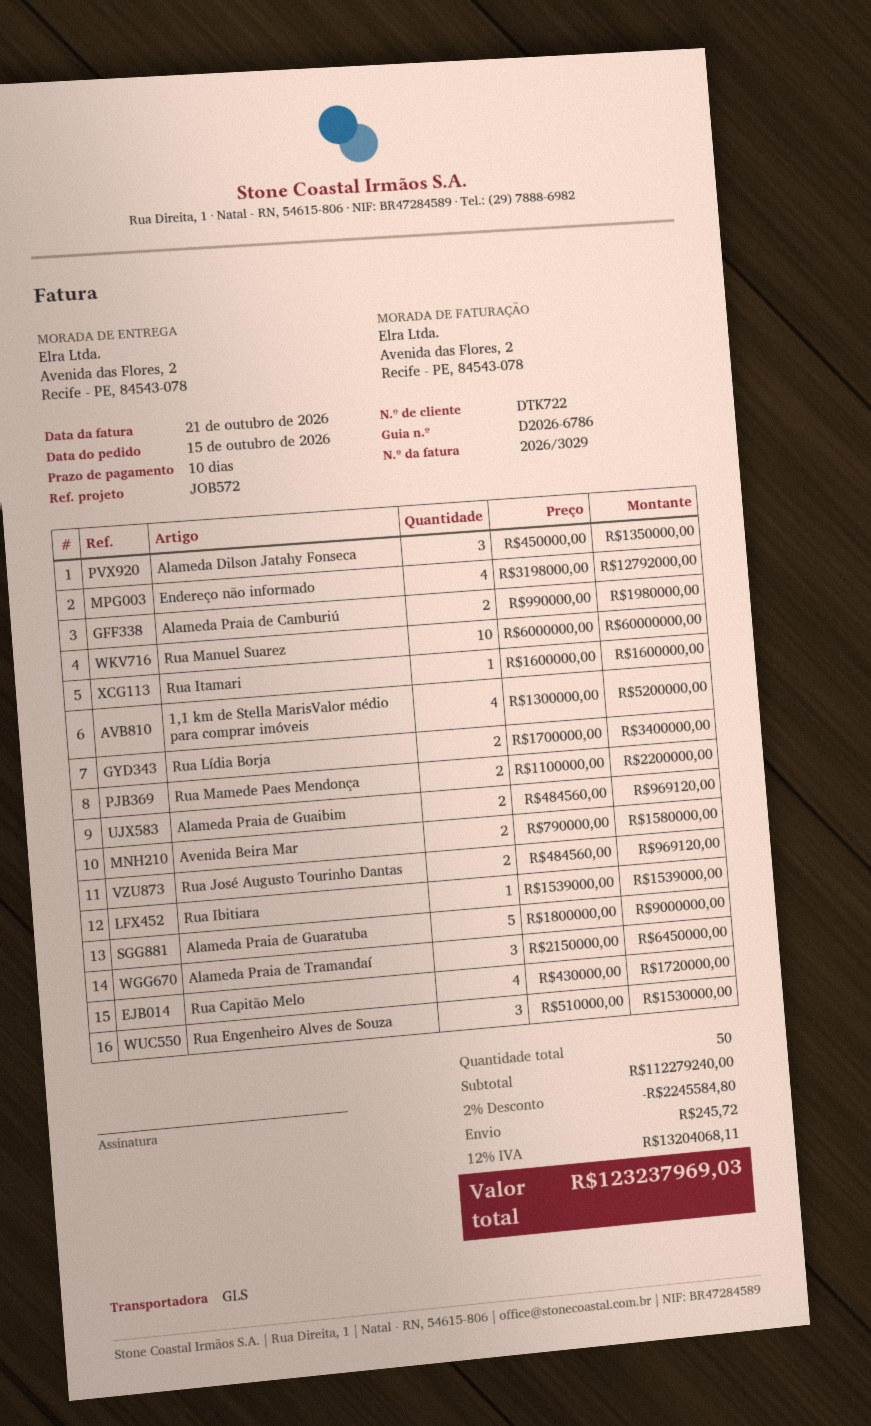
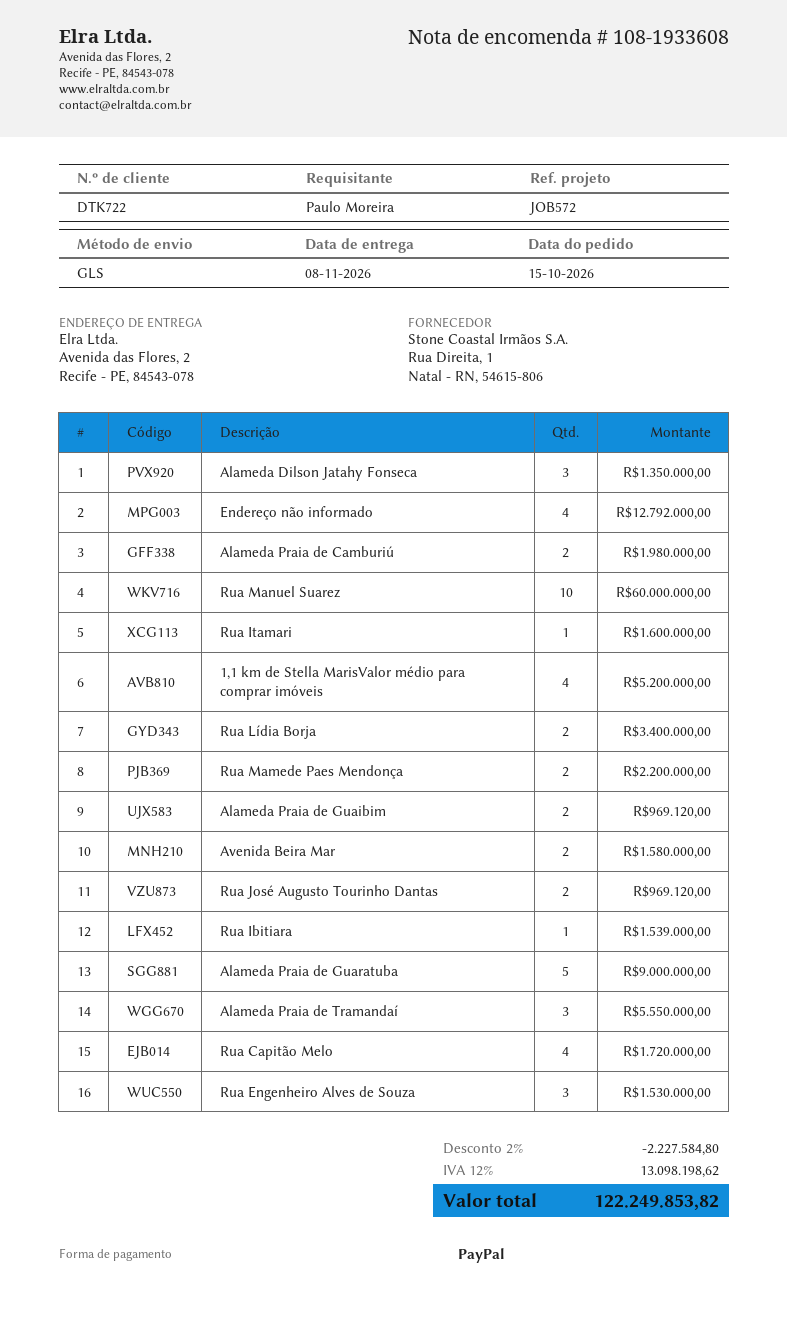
Alameda Praia de Tramandaí: 3 for 6450000.00 -> 3 for 5550000.00
discount: 2% = 2245584.80 -> 2% = 2227584.80
shipping: 245.72 -> none
tax: 12% = 13204068.11 -> 12% = 13098198.62
total: 123237969.03 -> 122249853.82

